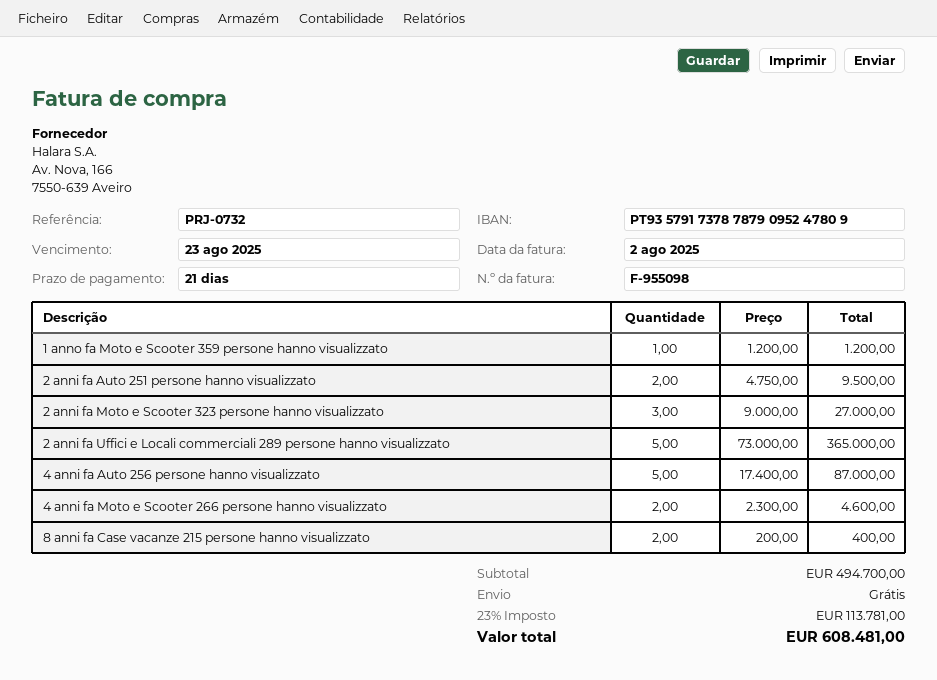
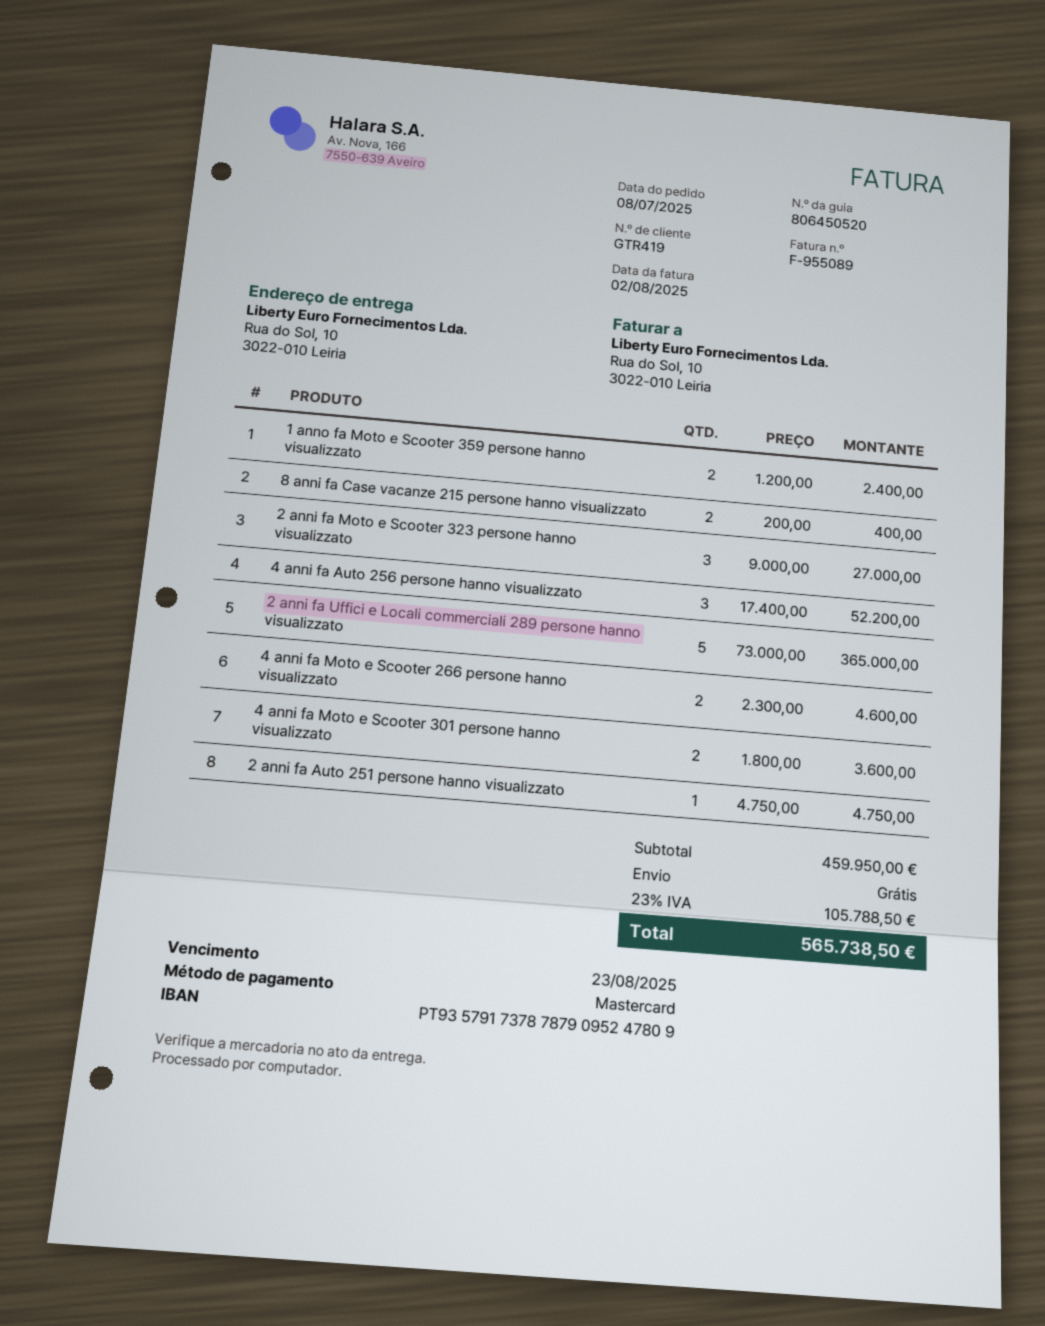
invoice number: F-955098 -> F-955089
1 anno fa Moto e Scooter 359 persone hanno visualizzato: 1 x 1200.00 = 1200.00 -> 2 x 1200.00 = 2400.00
2 anni fa Auto 251 persone hanno visualizzato: 2 x 4750.00 = 9500.00 -> 1 x 4750.00 = 4750.00
4 anni fa Auto 256 persone hanno visualizzato: 5 x 17400.00 = 87000.00 -> 3 x 17400.00 = 52200.00
4 anni fa Moto e Scooter 301 persone hanno visualizzato: none -> 2 x 1800.00 = 3600.00
subtotal: 494700.00 -> 459950.00
tax: 23% = 113781.00 -> 23% = 105788.50
total: 608481.00 -> 565738.50

